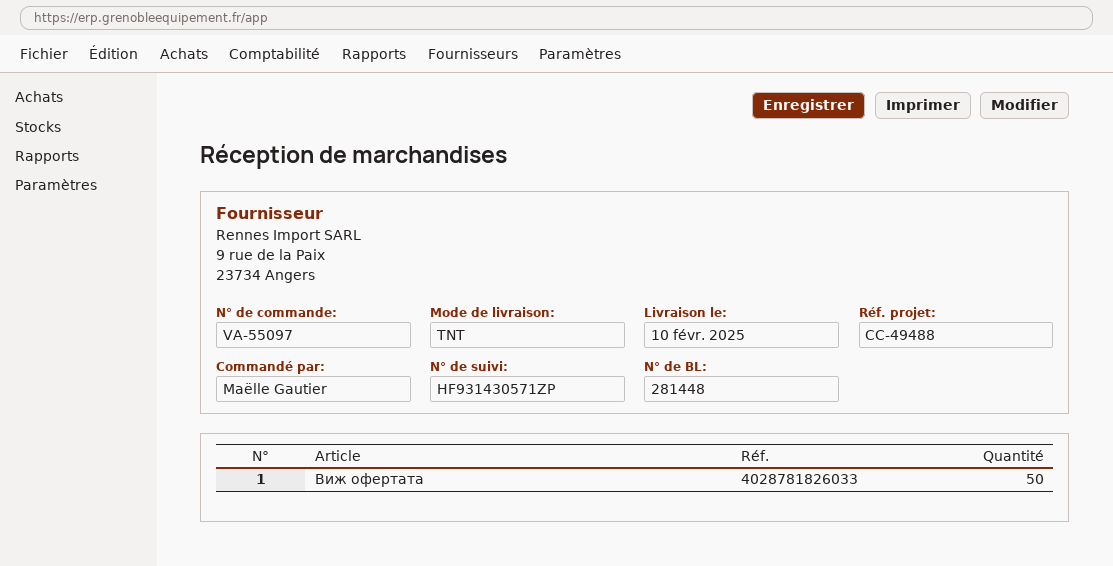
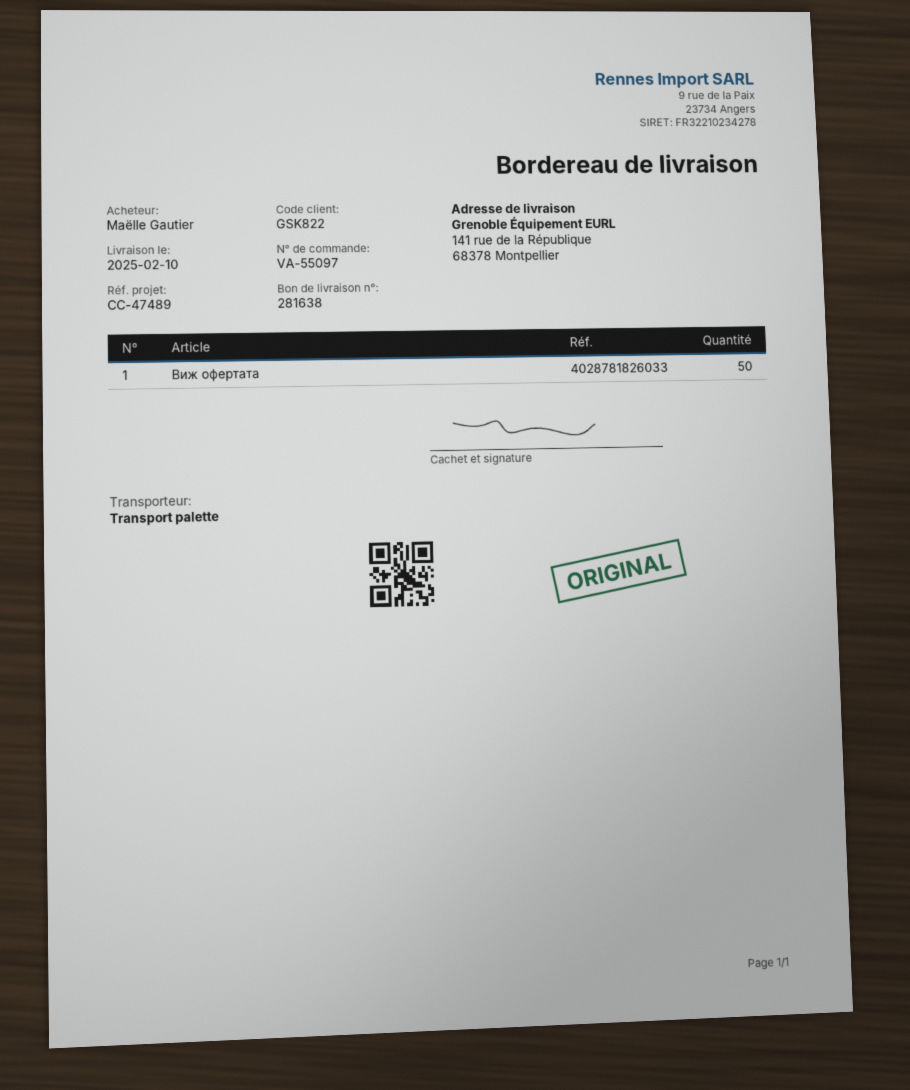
delivery note number: 281448 -> 281638
reference: CC-49488 -> CC-47489
shipping method: TNT -> pallet freight

